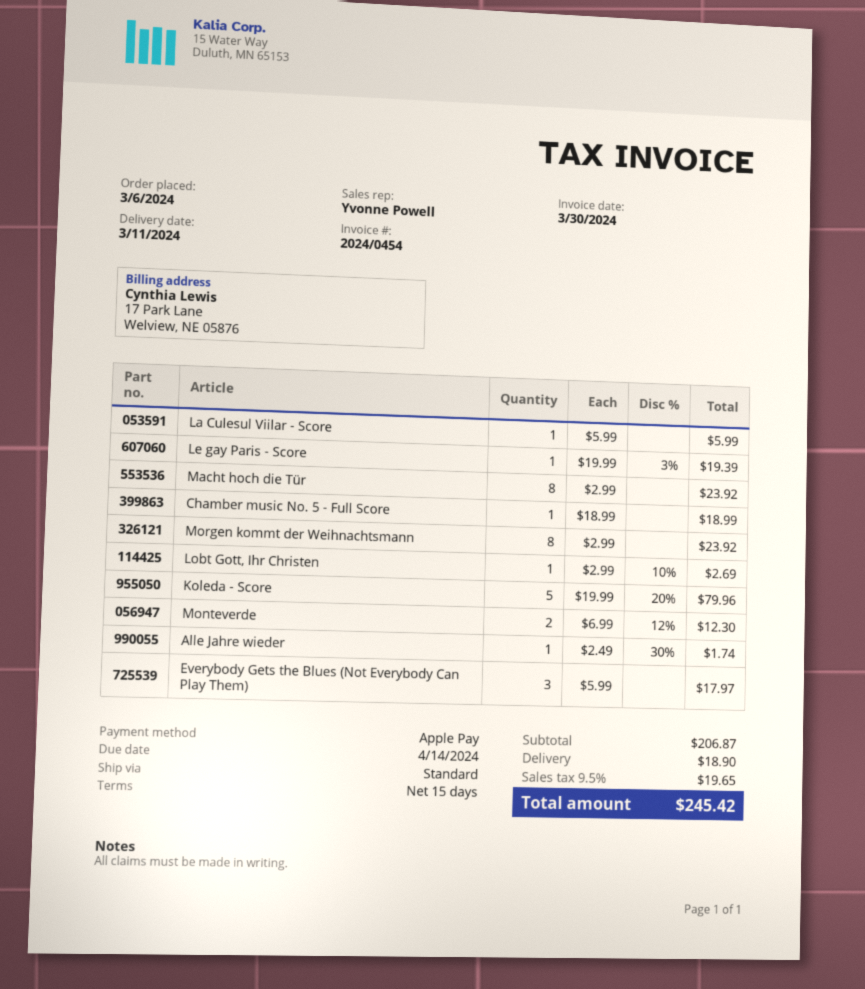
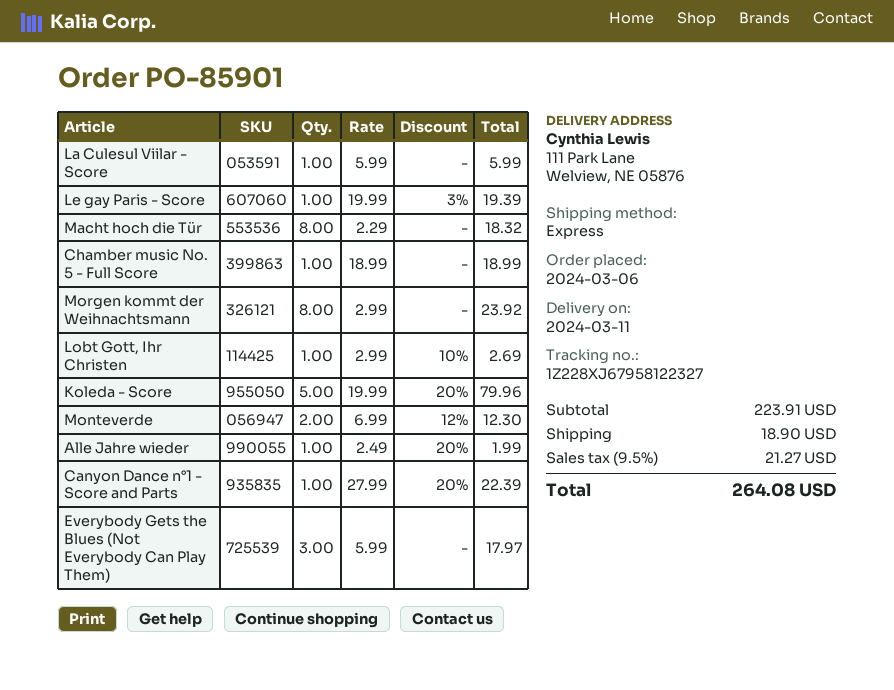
shipping method: standard -> express
Macht hoch die Tür: 8 x 2.99 = 23.92 -> 8 x 2.29 = 18.32
Alle Jahre wieder: 1 x 2.49 - 30% = 1.74 -> 1 x 2.49 - 20% = 1.99
Canyon Dance n°1 - Score and Parts: none -> 1 x 27.99 - 20% = 22.39
subtotal: 206.87 -> 223.91
tax: 9.5% = 19.65 -> 9.5% = 21.27
total: 245.42 -> 264.08

